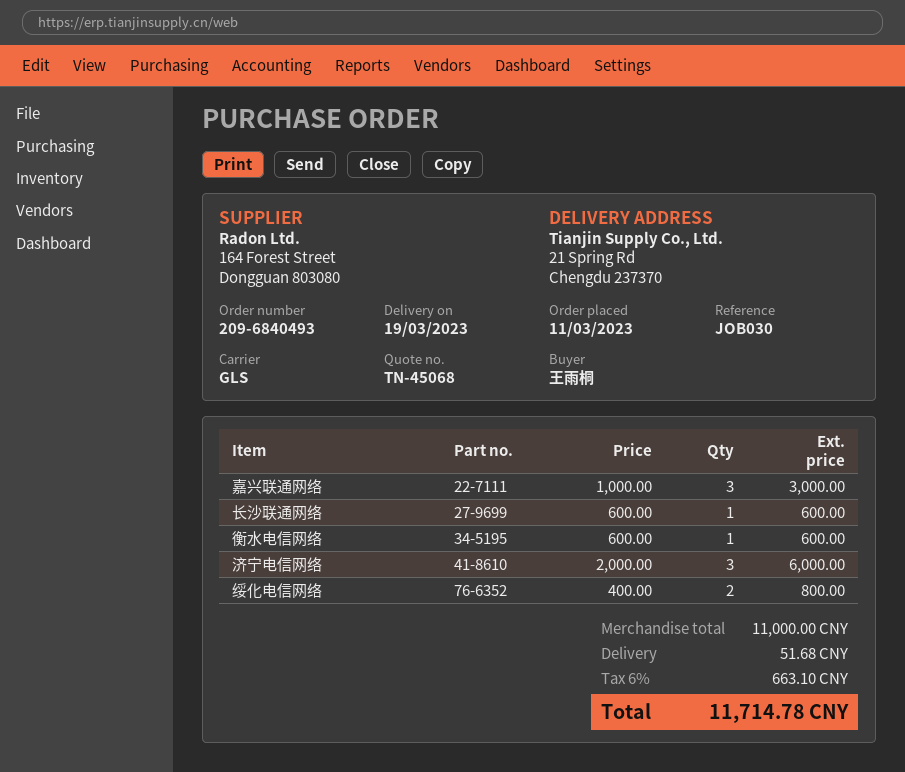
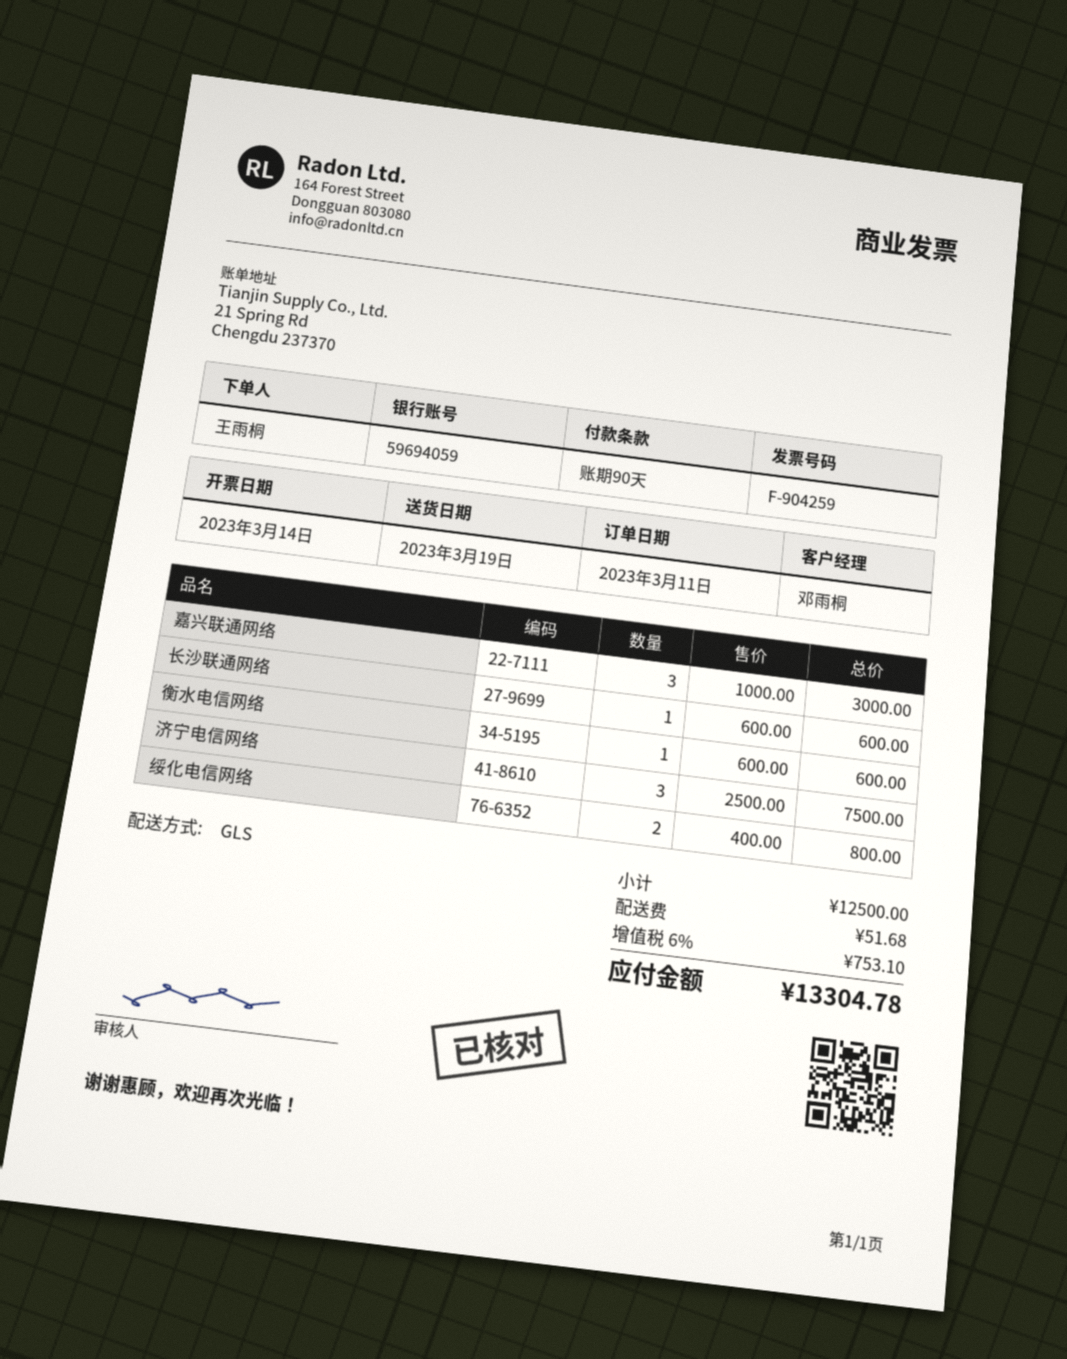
济宁电信网络: 3 x 2000.00 = 6000.00 -> 3 x 2500.00 = 7500.00
subtotal: 11000.00 -> 12500.00
tax: 6% = 663.10 -> 6% = 753.10
total: 11714.78 -> 13304.78

